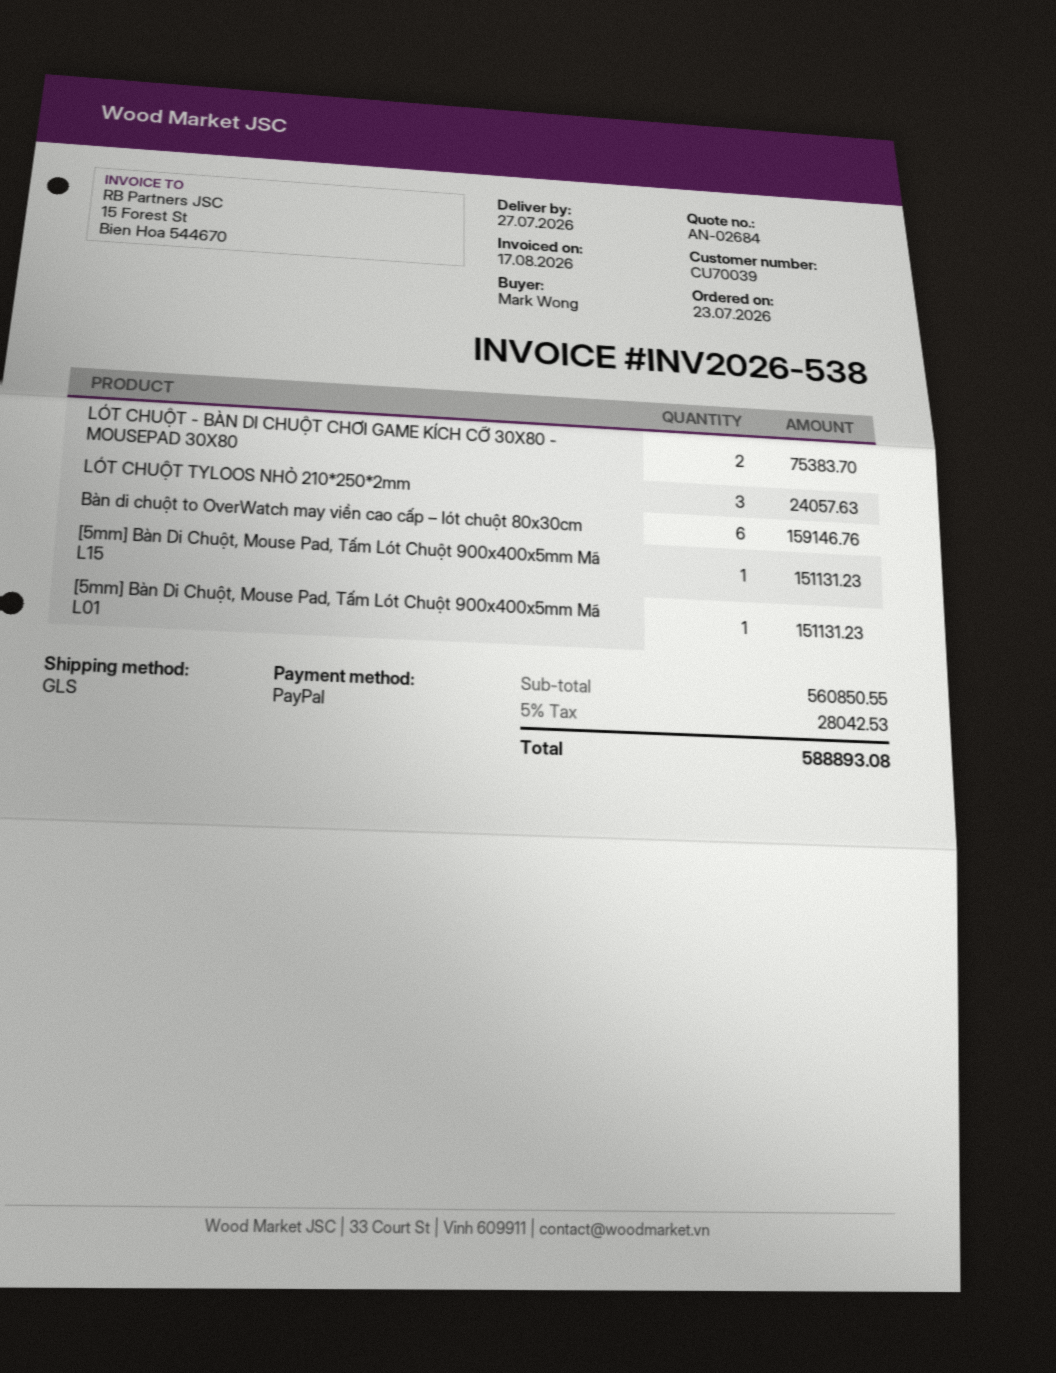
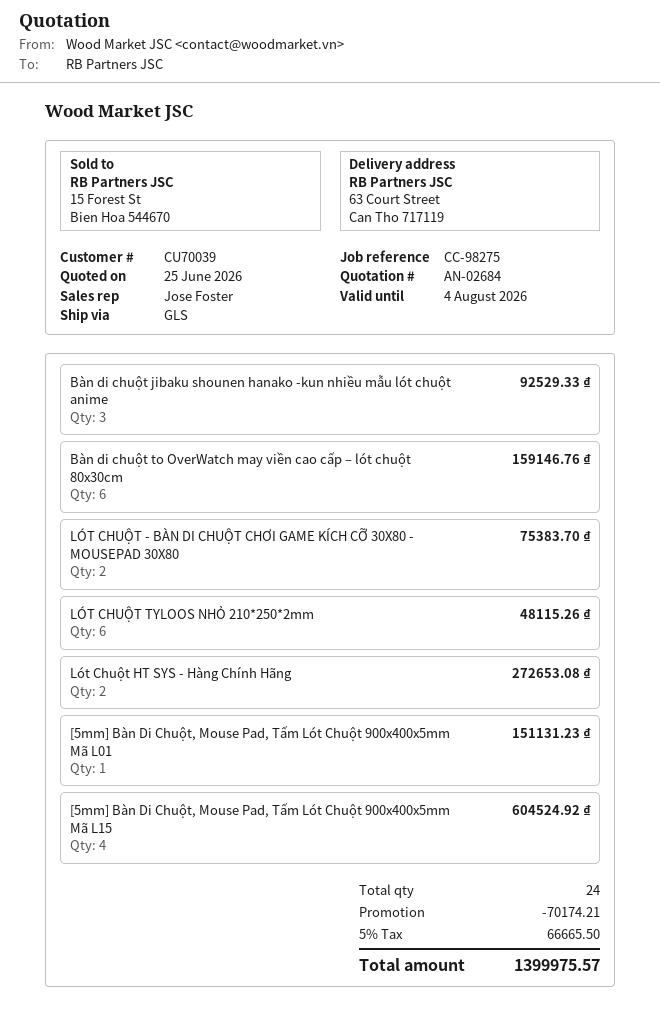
LÓT CHUỘT TYLOOS NHỎ 210*250*2mm: 3 for 24057.63 -> 6 for 48115.26
[5mm] Bàn Di Chuột, Mouse Pad, Tấm Lót Chuột 900x400x5mm Mã L15: 1 for 151131.23 -> 4 for 604524.92
Bàn di chuột jibaku shounen hanako -kun nhiều mẫu lót chuột anime: none -> 3 for 92529.33
Lót Chuột HT SYS - Hàng Chính Hãng: none -> 2 for 272653.08
discount: none -> 70174.21
tax: 5% = 28042.53 -> 5% = 66665.50
total: 588893.08 -> 1399975.57

